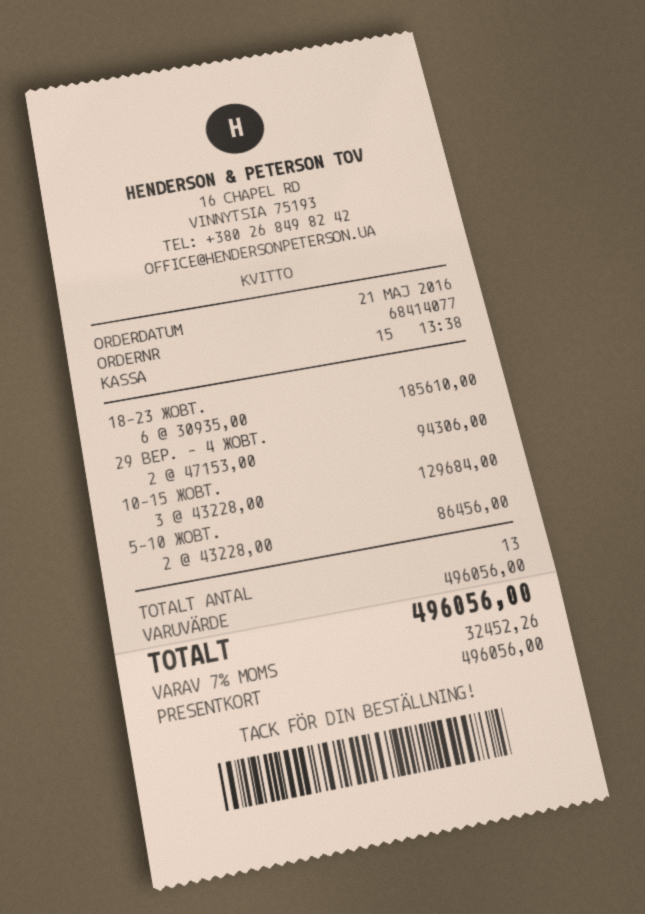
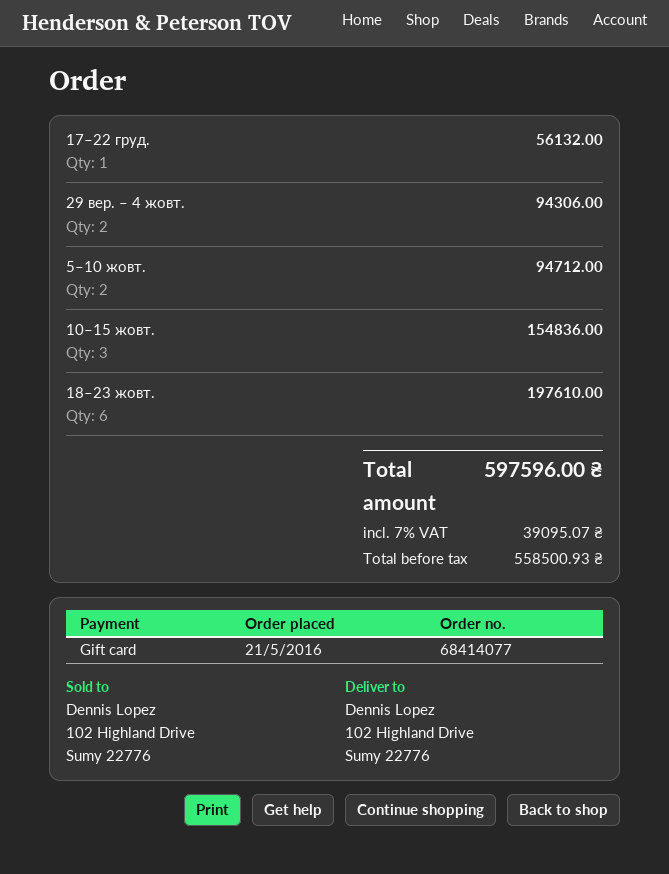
18–23 ЖОВТ.: 6 for 185610.00 -> 6 for 197610.00
10–15 ЖОВТ.: 3 for 129684.00 -> 3 for 154836.00
5–10 ЖОВТ.: 2 for 86456.00 -> 2 for 94712.00
17–22 груд.: none -> 1 for 56132.00
tax: 7% = 32452.26 -> 7% = 39095.07
total: 496056.00 -> 597596.00

